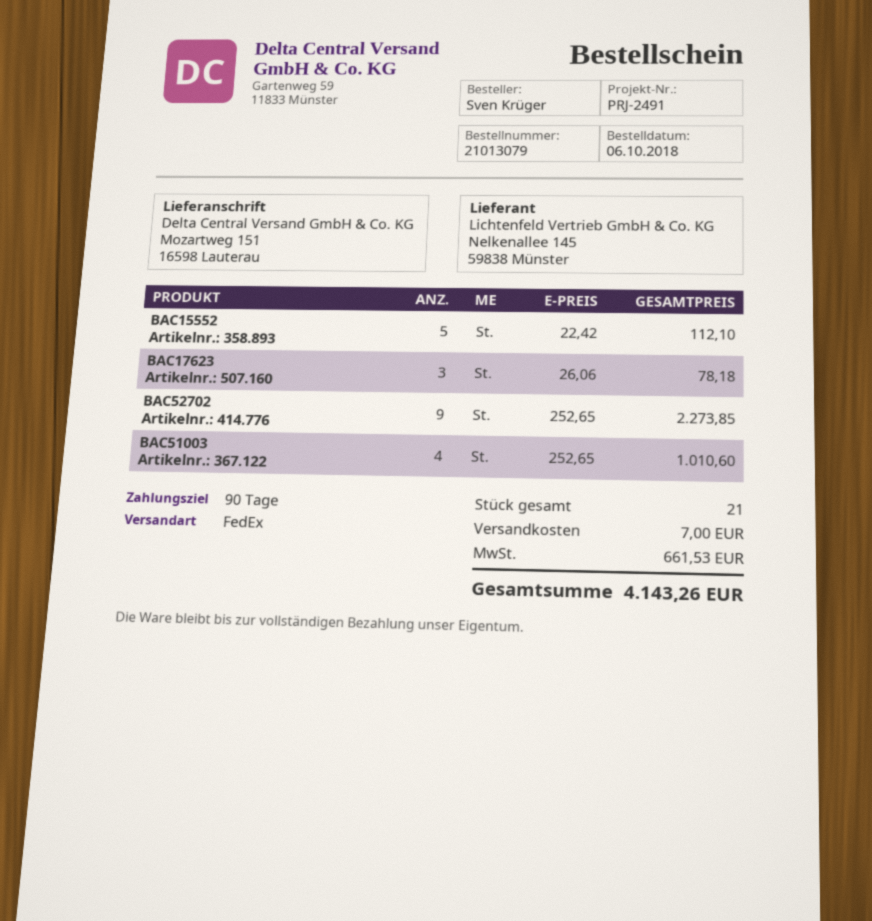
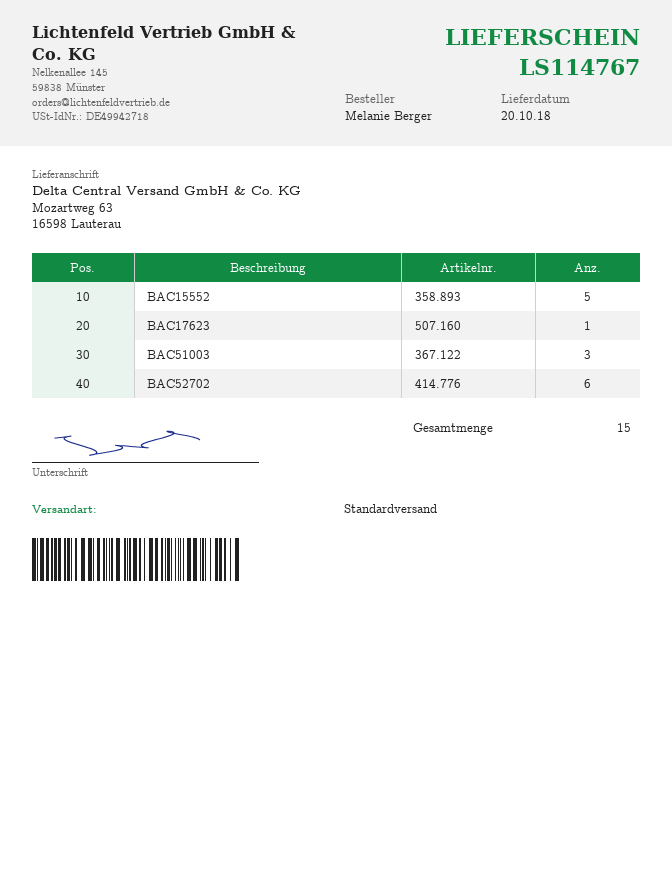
ordered by: Sven Krüger -> Melanie Berger
shipping method: FedEx -> standard
ship to: Mozartweg 151, 16598 Lauterau -> Mozartweg 63, 16598 Lauterau
BAC17623: 3 -> 1
BAC52702: 9 -> 6
BAC51003: 4 -> 3
total quantity: 21 -> 15

